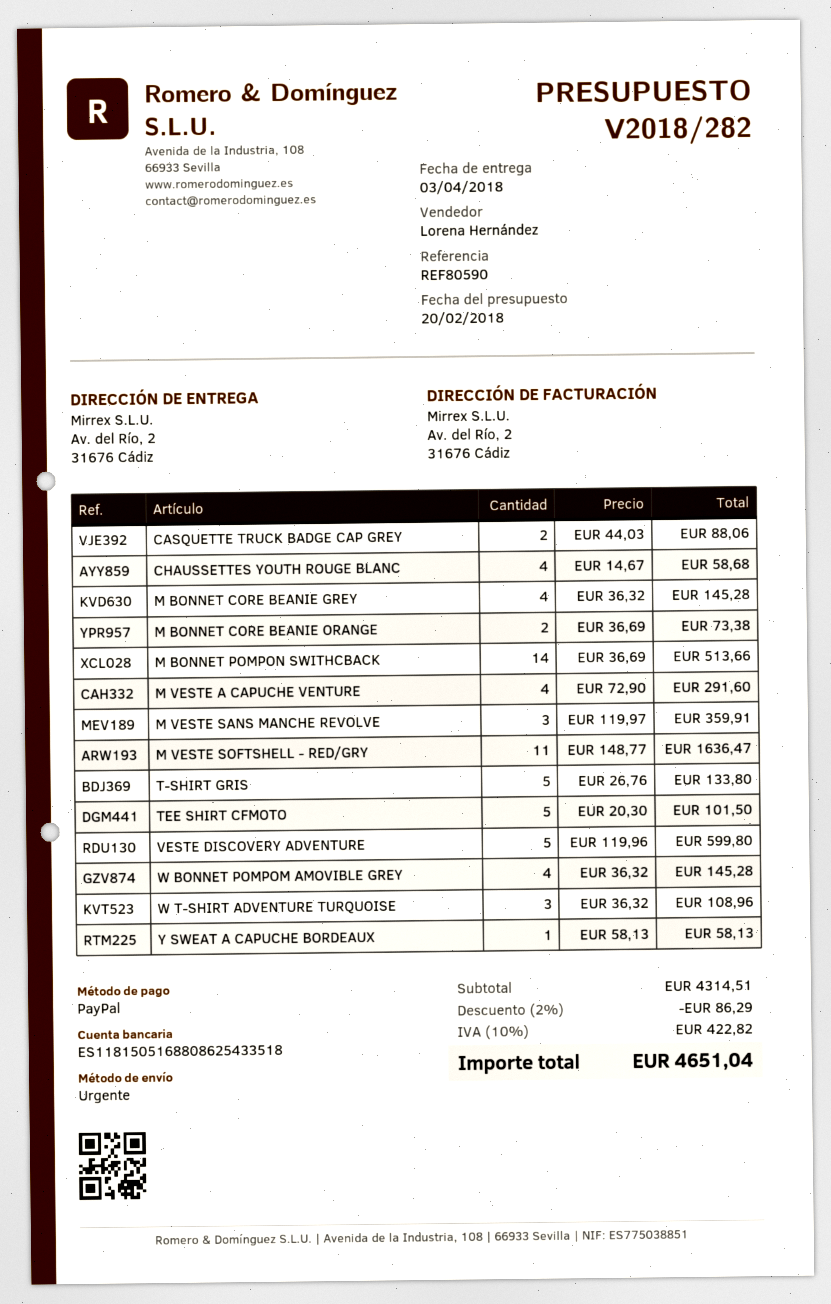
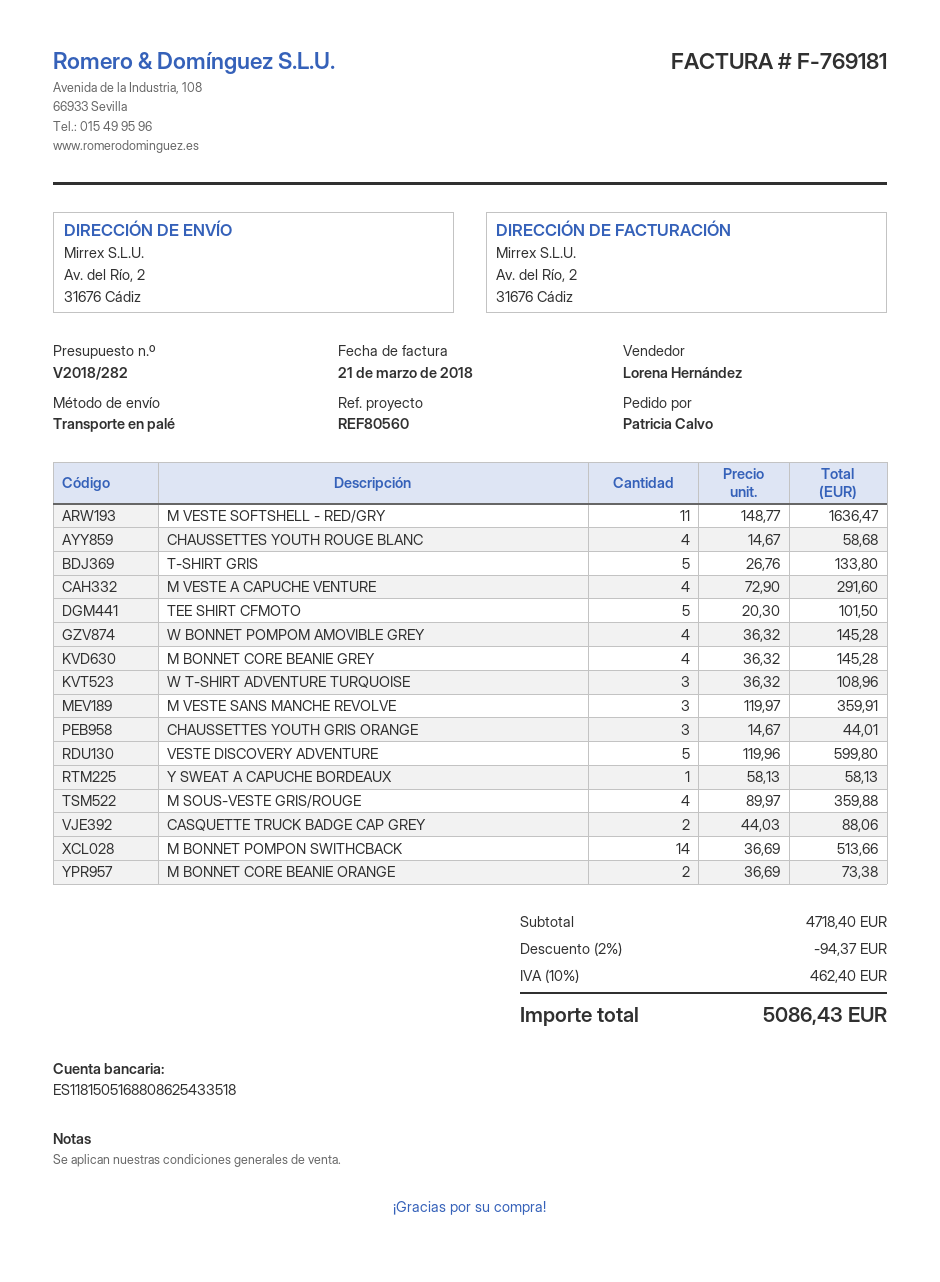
reference: REF80590 -> REF80560
shipping method: express -> pallet freight
CHAUSSETTES YOUTH GRIS ORANGE: none -> 3 x 14.67 = 44.01
M SOUS-VESTE GRIS/ROUGE: none -> 4 x 89.97 = 359.88
subtotal: 4314.51 -> 4718.40
discount: 2% = 86.29 -> 2% = 94.37
tax: 10% = 422.82 -> 10% = 462.40
total: 4651.04 -> 5086.43

